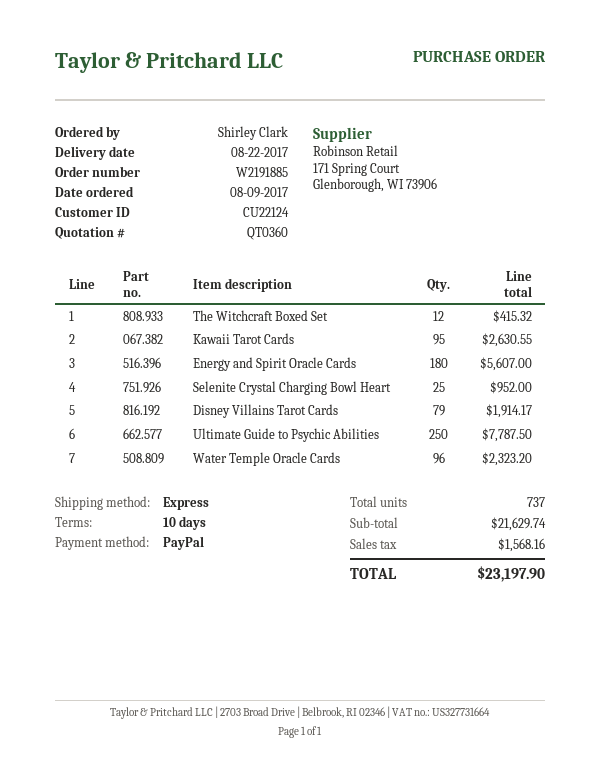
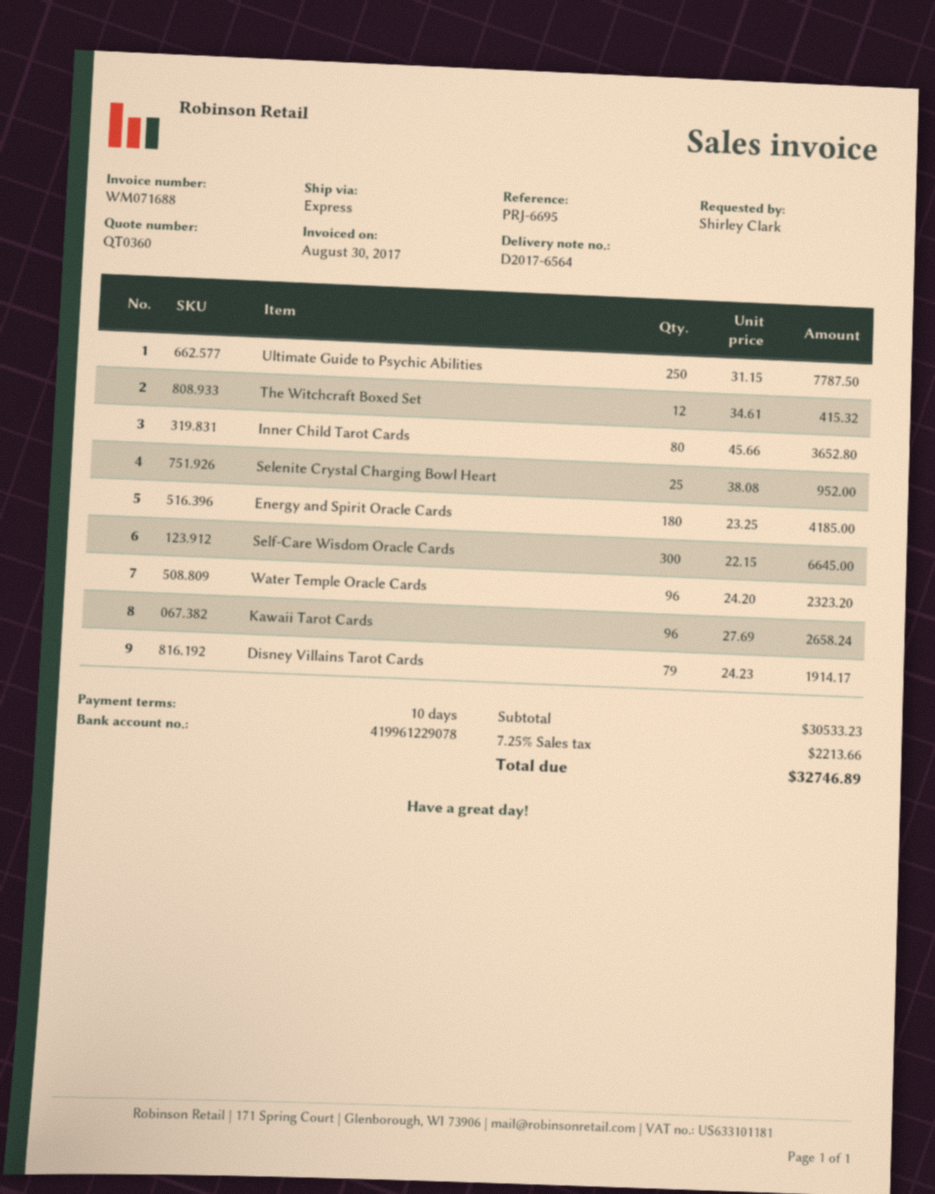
Kawaii Tarot Cards: 95 for 2630.55 -> 96 for 2658.24
Energy and Spirit Oracle Cards: 180 for 5607.00 -> 180 for 4185.00
Inner Child Tarot Cards: none -> 80 for 3652.80
Self-Care Wisdom Oracle Cards: none -> 300 for 6645.00
subtotal: 21629.74 -> 30533.23
tax: 1568.16 -> 2213.66
total: 23197.90 -> 32746.89

